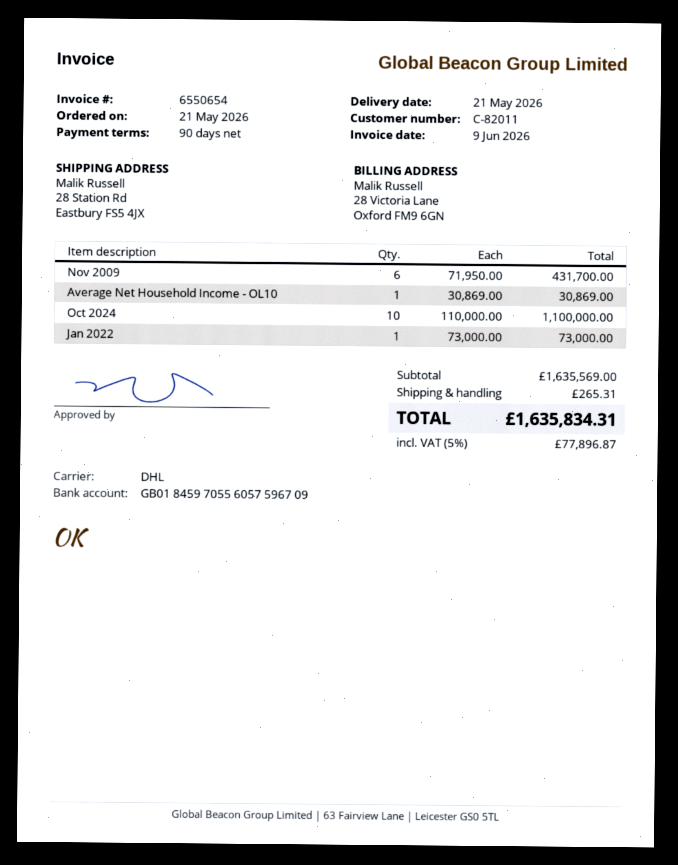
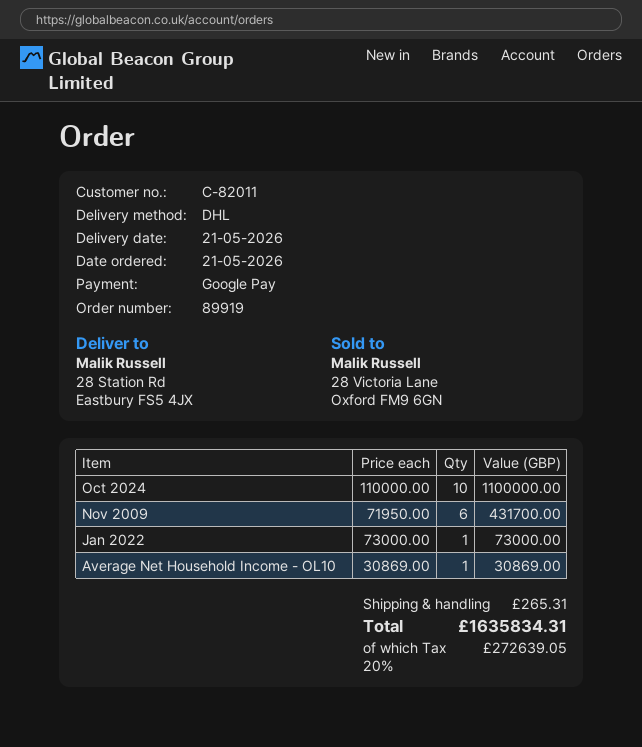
tax: 5% = 77896.87 -> 20% = 272639.05

